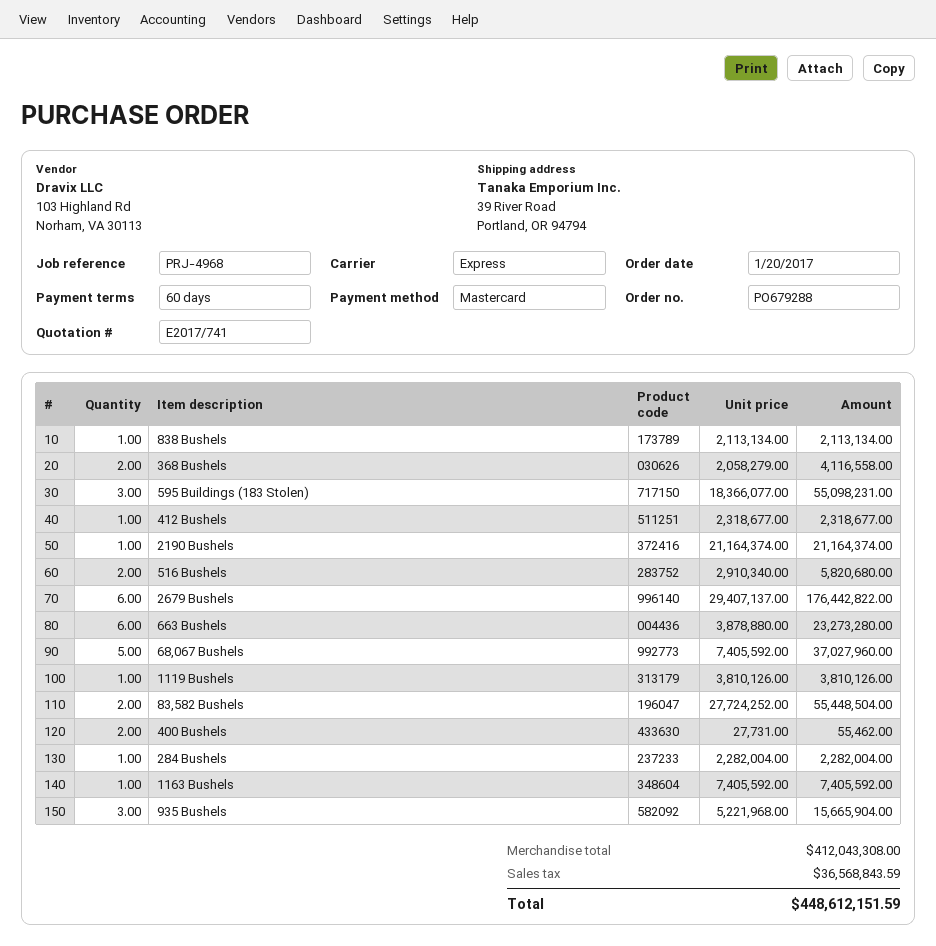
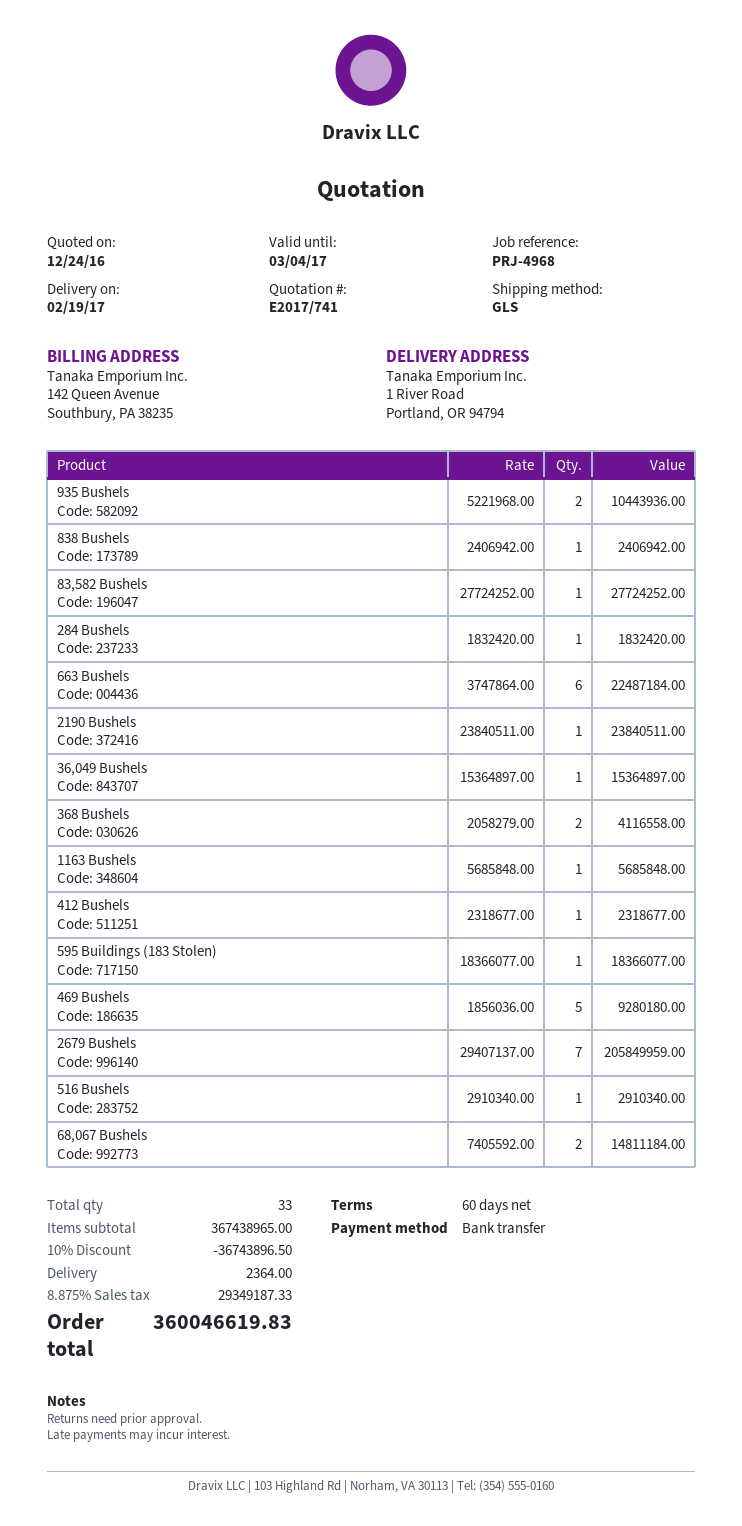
payment method: Mastercard -> bank transfer
shipping method: express -> GLS
ship to: 39 River Road, Portland, OR 94794 -> 1 River Road, Portland, OR 94794
838 Bushels: 1 x 2113134.00 = 2113134.00 -> 1 x 2406942.00 = 2406942.00
595 Buildings (183 Stolen): 3 x 18366077.00 = 55098231.00 -> 1 x 18366077.00 = 18366077.00
2190 Bushels: 1 x 21164374.00 = 21164374.00 -> 1 x 23840511.00 = 23840511.00
516 Bushels: 2 x 2910340.00 = 5820680.00 -> 1 x 2910340.00 = 2910340.00
2679 Bushels: 6 x 29407137.00 = 176442822.00 -> 7 x 29407137.00 = 205849959.00
663 Bushels: 6 x 3878880.00 = 23273280.00 -> 6 x 3747864.00 = 22487184.00
68,067 Bushels: 5 x 7405592.00 = 37027960.00 -> 2 x 7405592.00 = 14811184.00
1119 Bushels: 1 x 3810126.00 = 3810126.00 -> none
83,582 Bushels: 2 x 27724252.00 = 55448504.00 -> 1 x 27724252.00 = 27724252.00
400 Bushels: 2 x 27731.00 = 55462.00 -> none
284 Bushels: 1 x 2282004.00 = 2282004.00 -> 1 x 1832420.00 = 1832420.00
1163 Bushels: 1 x 7405592.00 = 7405592.00 -> 1 x 5685848.00 = 5685848.00
935 Bushels: 3 x 5221968.00 = 15665904.00 -> 2 x 5221968.00 = 10443936.00
36,049 Bushels: none -> 1 x 15364897.00 = 15364897.00
469 Bushels: none -> 5 x 1856036.00 = 9280180.00
subtotal: 412043308.00 -> 367438965.00
discount: none -> 10% = 36743896.50
shipping: none -> 2364.00
tax: 36568843.59 -> 29349187.33
total: 448612151.59 -> 360046619.83

